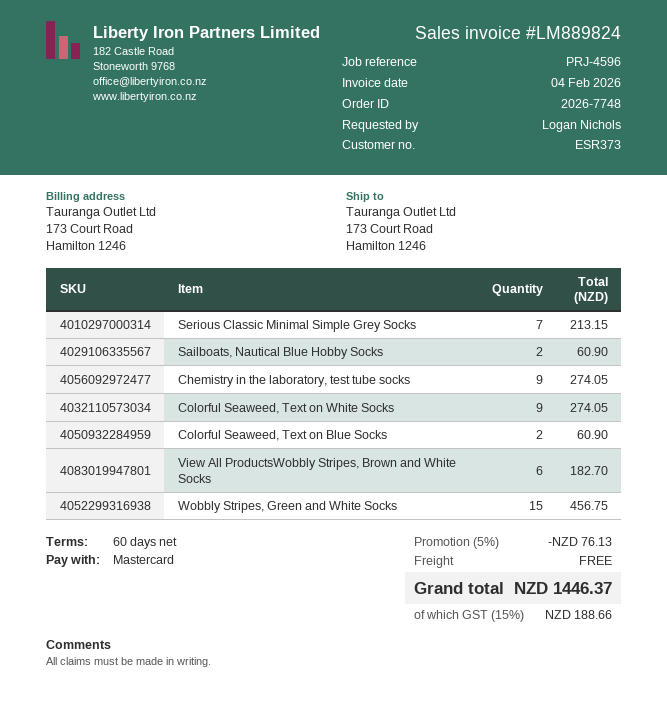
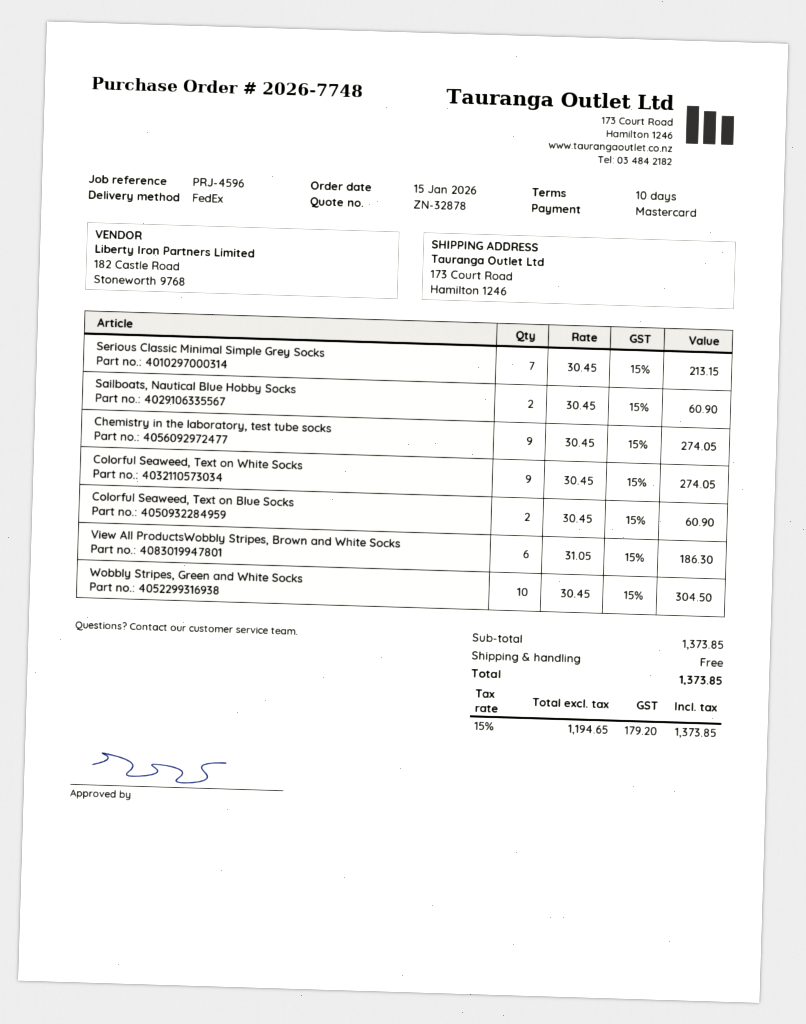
payment terms: 60 days -> 10 days
View All ProductsWobbly Stripes, Brown and White Socks: 6 for 182.70 -> 6 for 186.30
Wobbly Stripes, Green and White Socks: 15 for 456.75 -> 10 for 304.50
discount: 5% = 76.13 -> none
tax: 15% = 188.66 -> 15% = 179.20
total: 1446.37 -> 1373.85

